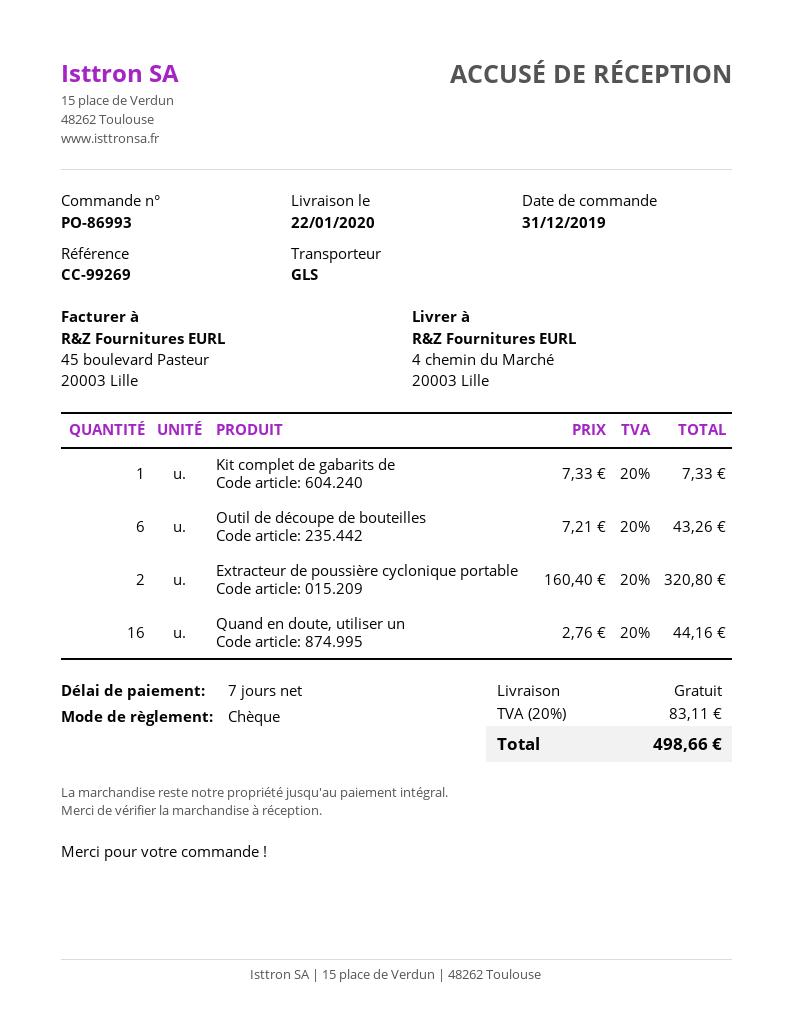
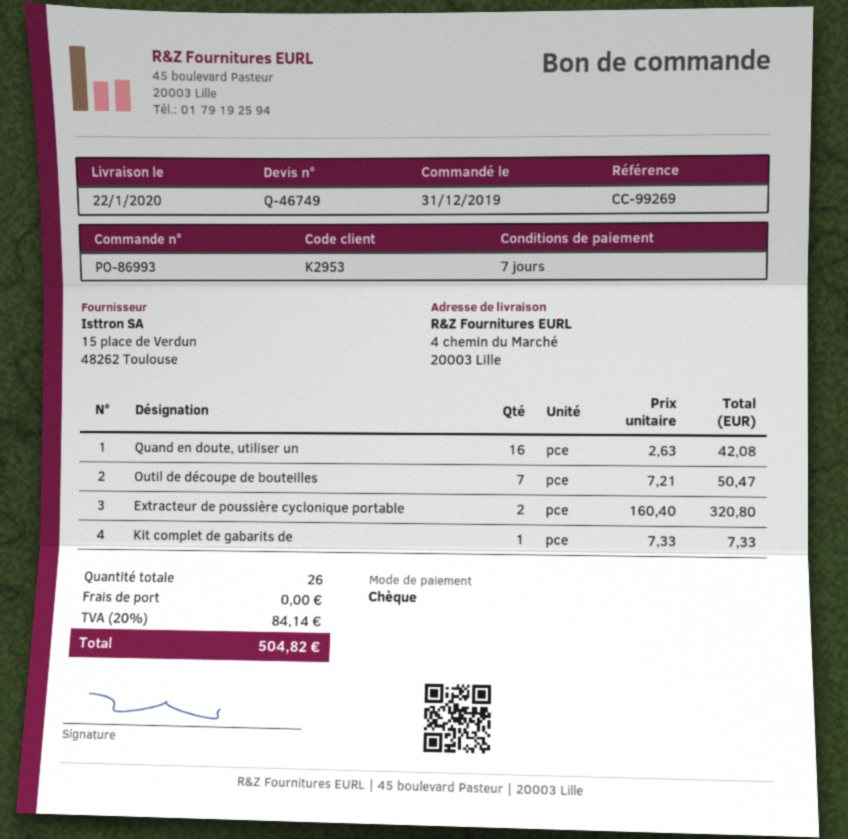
Outil de découpe de bouteilles: 6 x 7.21 = 43.26 -> 7 x 7.21 = 50.47
Quand en doute, utiliser un: 16 x 2.76 = 44.16 -> 16 x 2.63 = 42.08
tax: 20% = 83.11 -> 20% = 84.14
total: 498.66 -> 504.82

